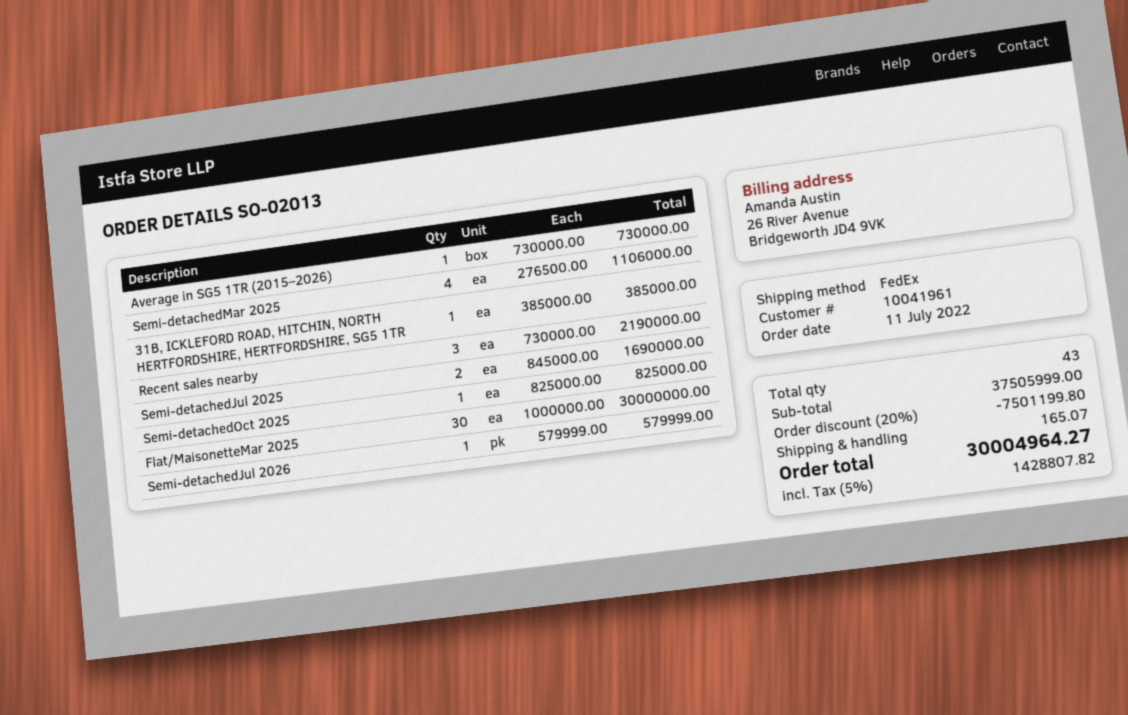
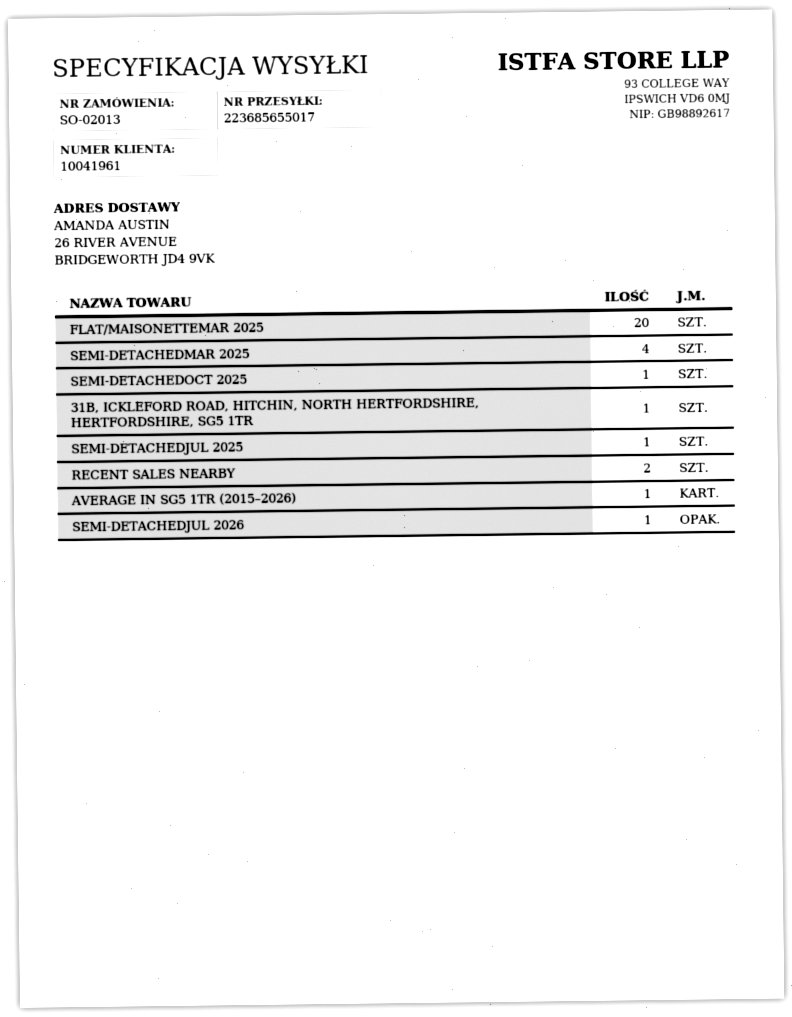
Recent sales nearby: 3 -> 2
Semi-detachedJul 2025: 2 -> 1
Flat/MaisonetteMar 2025: 30 -> 20

